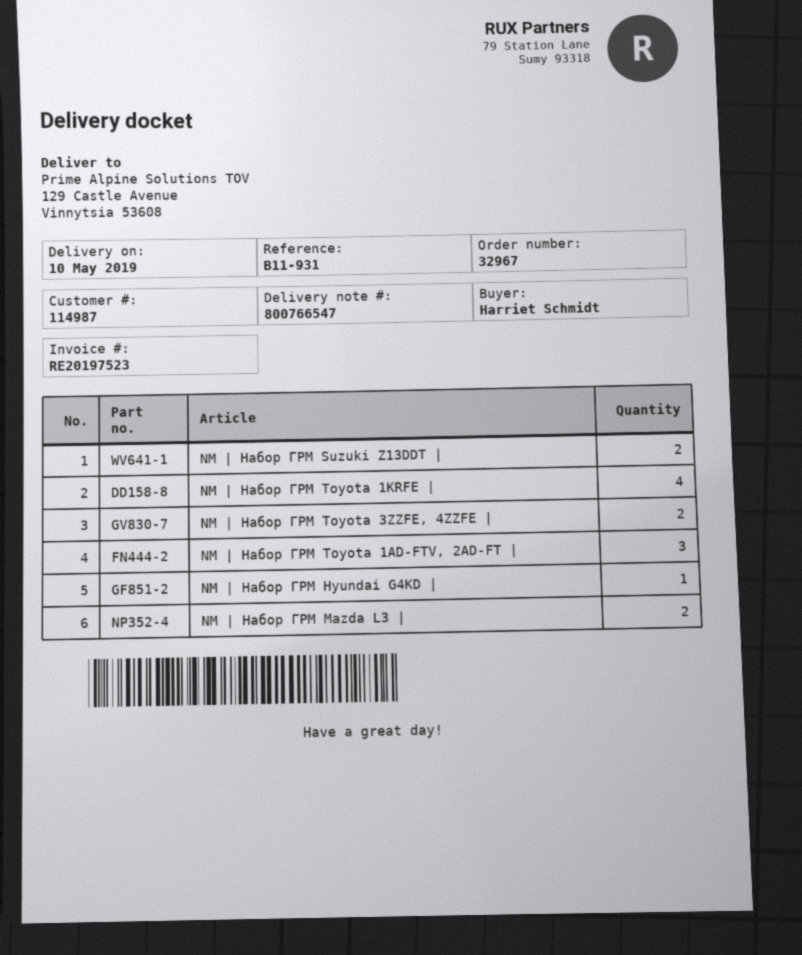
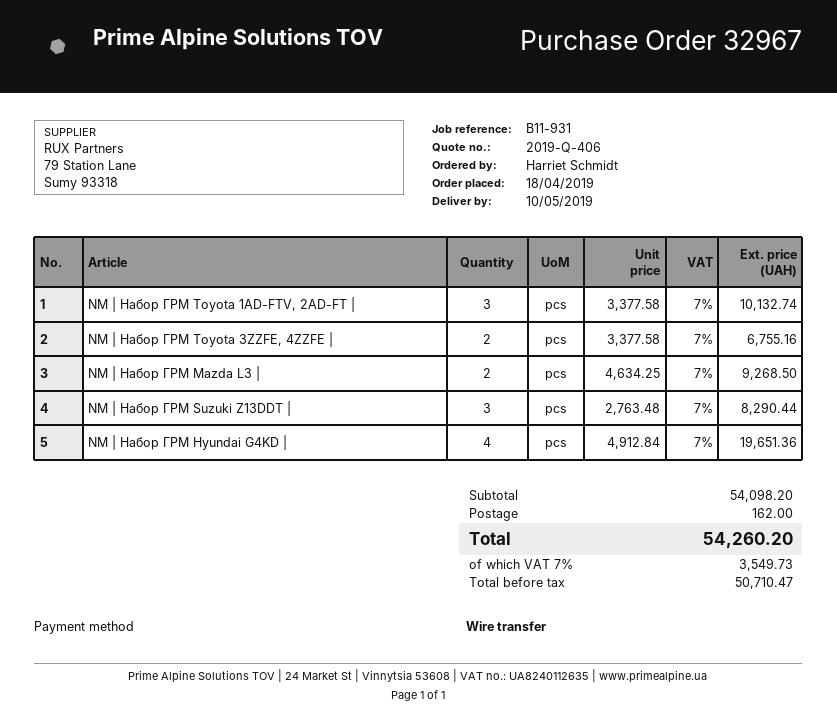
NM | Набор ГРМ Suzuki Z13DDT |: 2 -> 3
NM | Набор ГРМ Toyota 1KRFE |: 4 -> none
NM | Набор ГРМ Hyundai G4KD |: 1 -> 4

